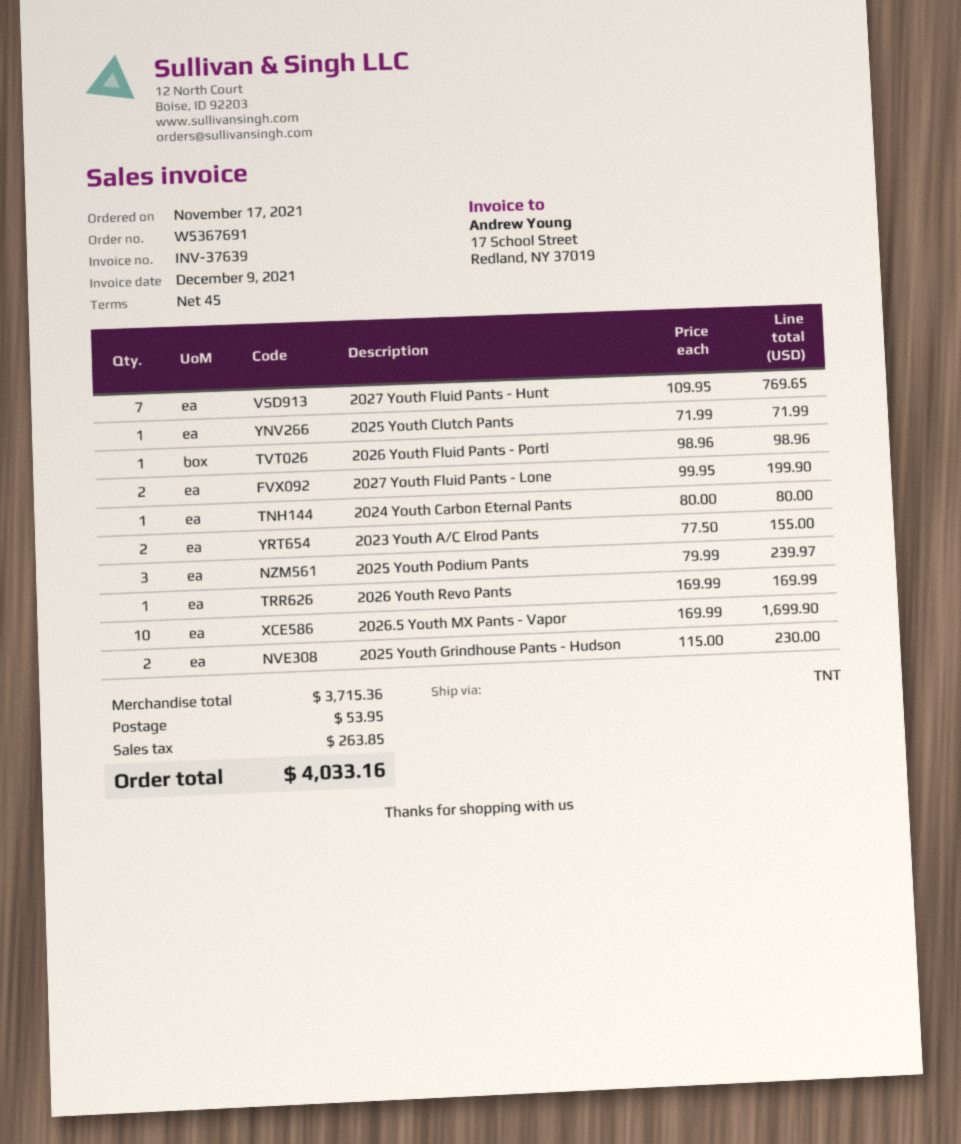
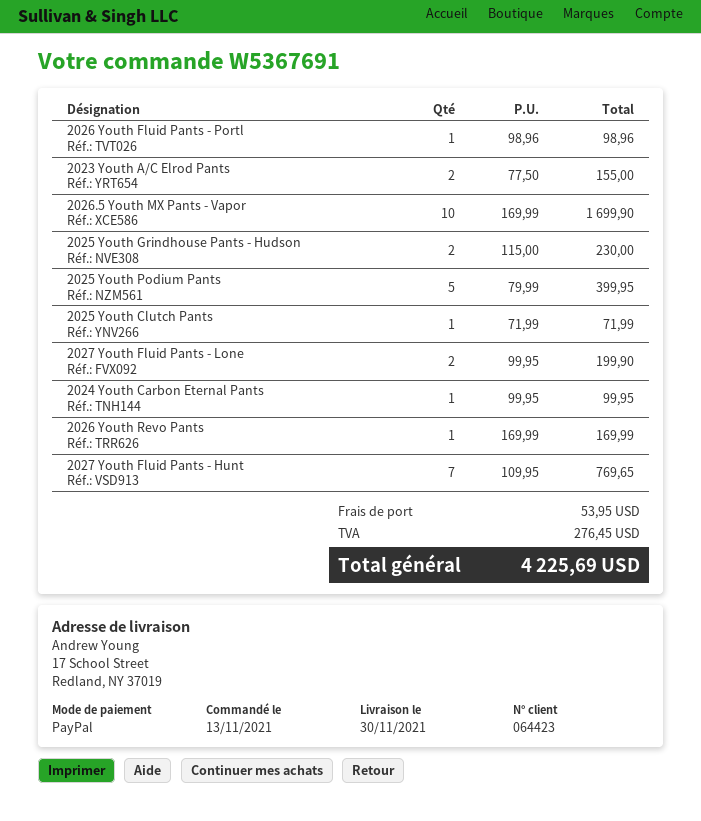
order date: 2021-11-17 -> 2021-11-13
2024 Youth Carbon Eternal Pants: 1 x 80.00 = 80.00 -> 1 x 99.95 = 99.95
2025 Youth Podium Pants: 3 x 79.99 = 239.97 -> 5 x 79.99 = 399.95
tax: 263.85 -> 276.45
total: 4033.16 -> 4225.69

